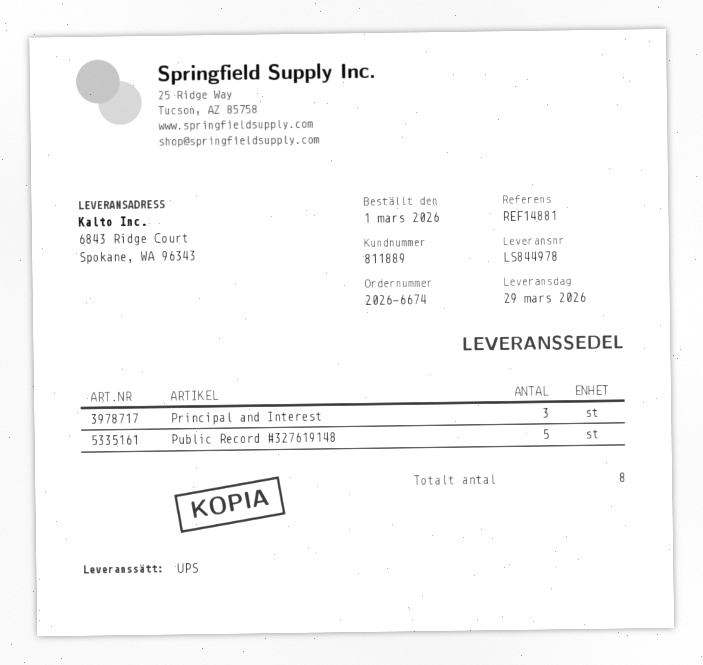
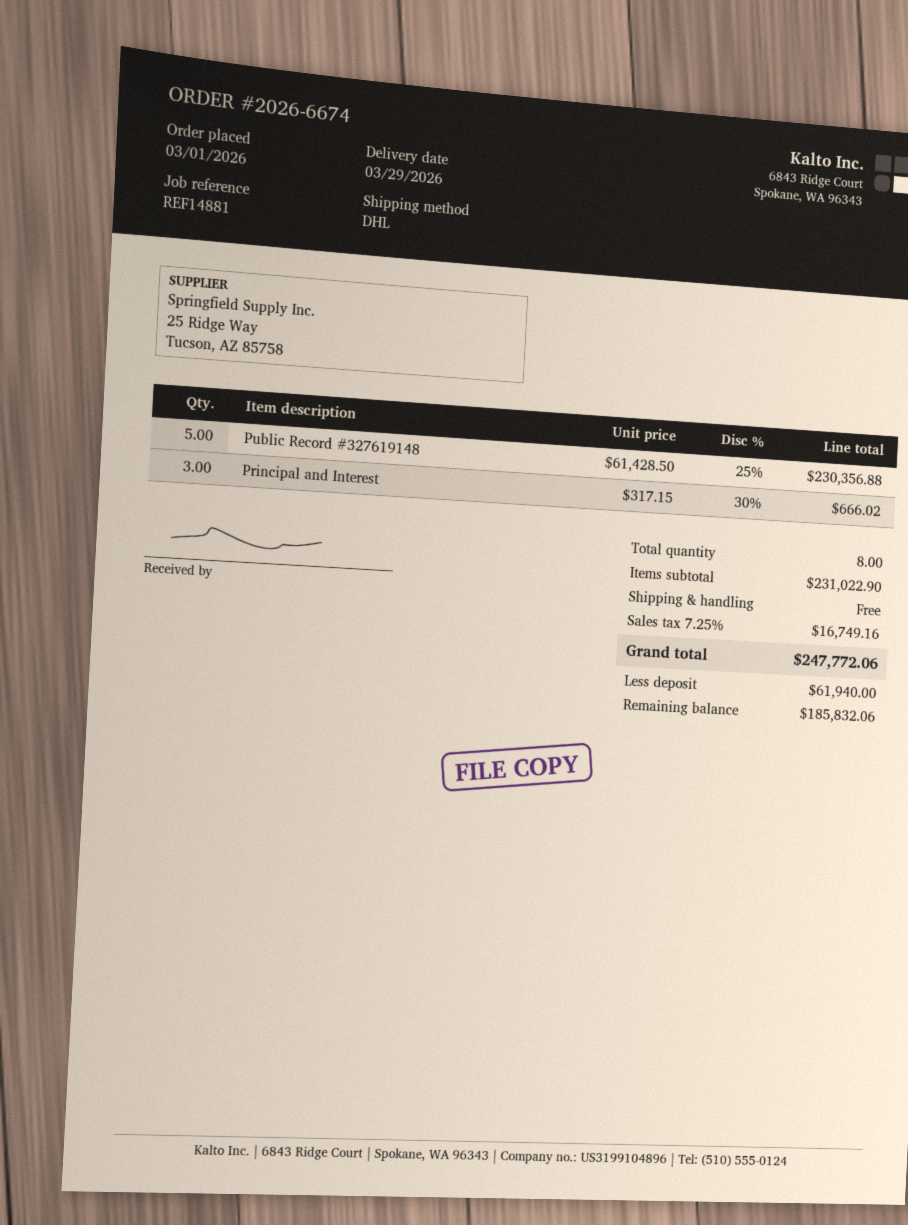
shipping method: UPS -> DHL

